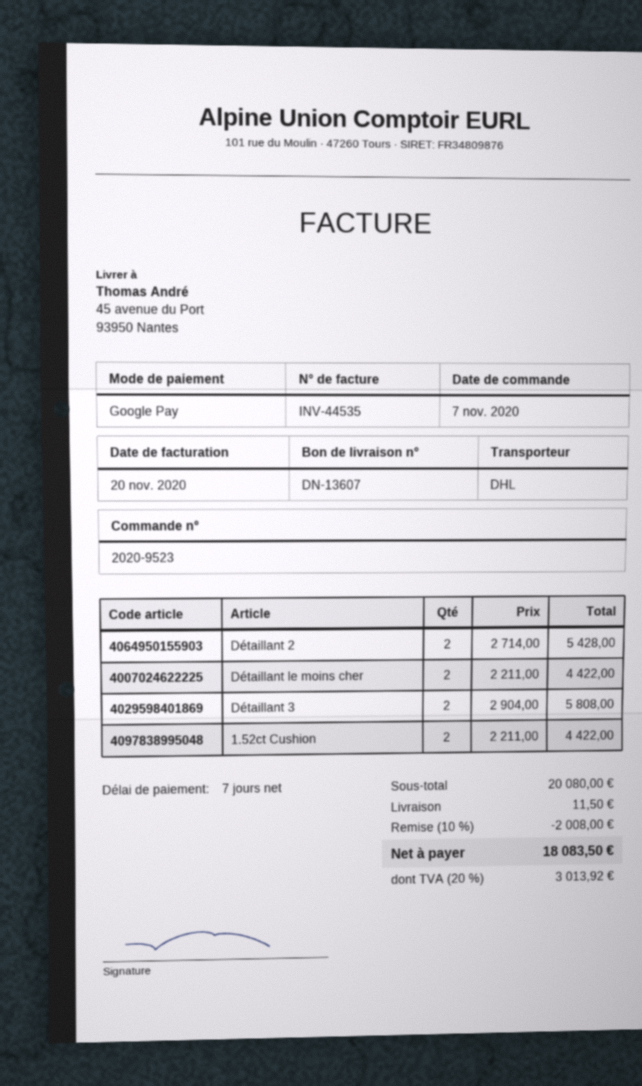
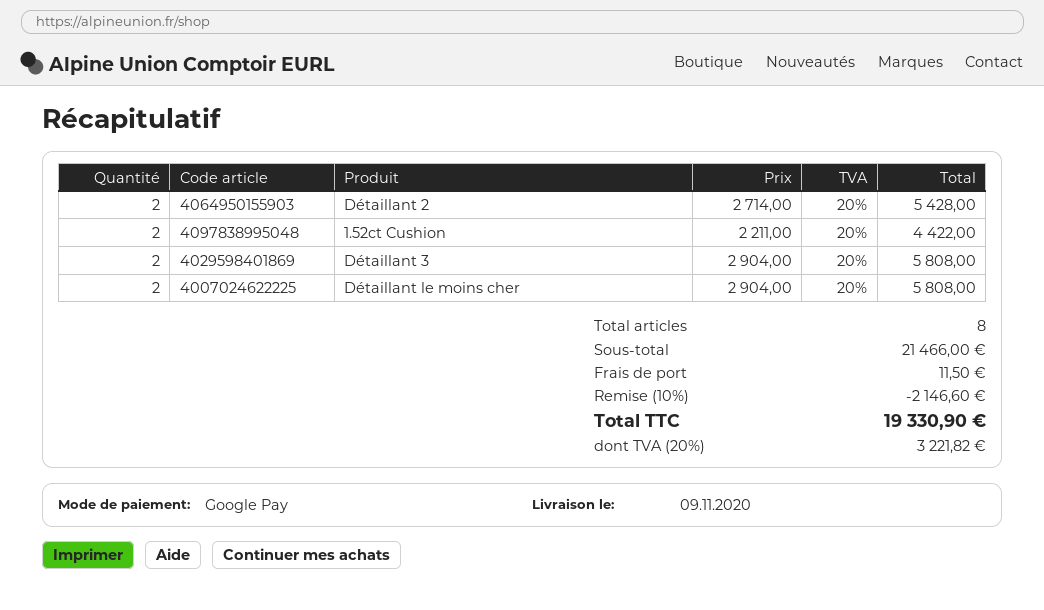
Détaillant le moins cher: 2 x 2211.00 = 4422.00 -> 2 x 2904.00 = 5808.00
subtotal: 20080.00 -> 21466.00
discount: 10% = 2008.00 -> 10% = 2146.60
tax: 20% = 3013.92 -> 20% = 3221.82
total: 18083.50 -> 19330.90

